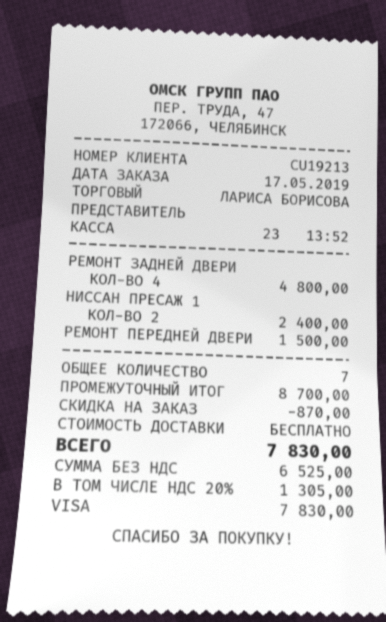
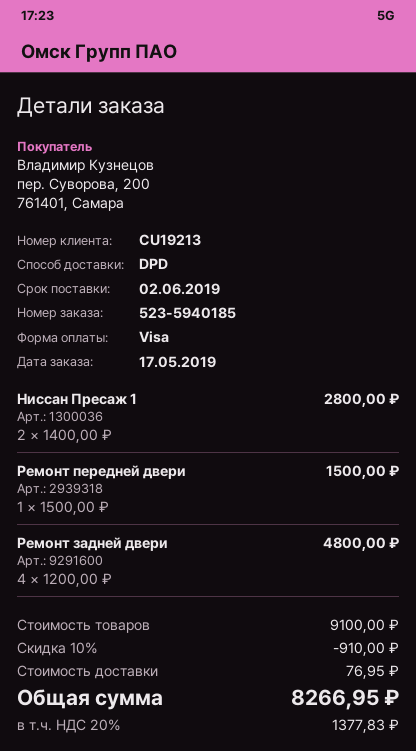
НИССАН ПРЕСАЖ 1: 2 for 2400.00 -> 2 for 2800.00
subtotal: 8700.00 -> 9100.00
discount: 870.00 -> 910.00
shipping: 0.00 -> 76.95
tax: 20% = 1305.00 -> 20% = 1377.83
total: 7830.00 -> 8266.95

